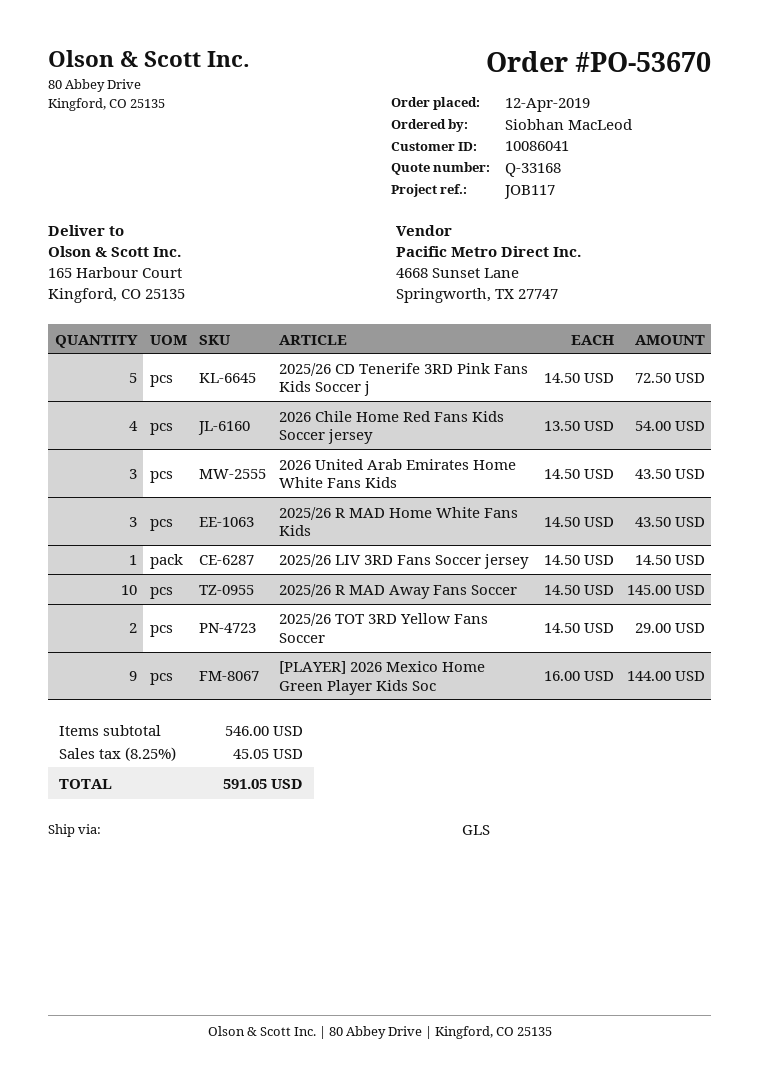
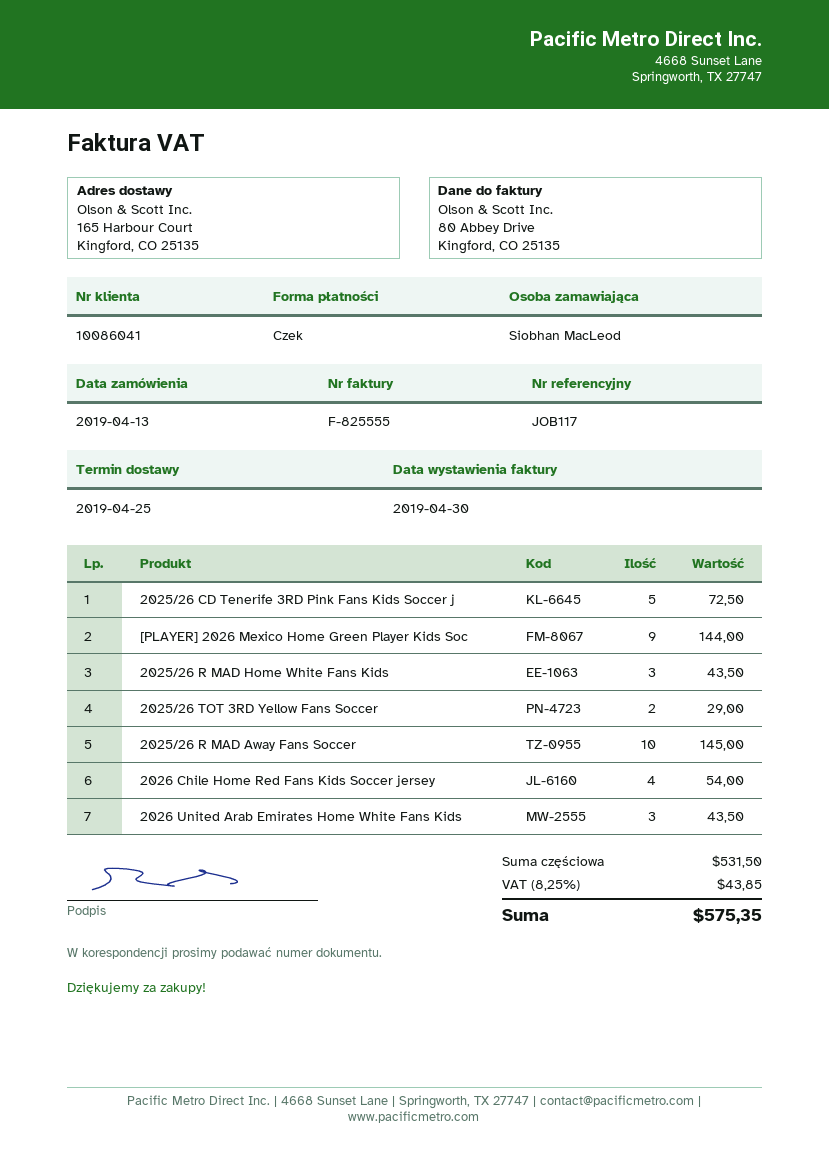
order date: 2019-04-12 -> 2019-04-13
2025/26 LIV 3RD Fans Soccer jersey: 1 for 14.50 -> none
subtotal: 546.00 -> 531.50
tax: 8.25% = 45.05 -> 8.25% = 43.85
total: 591.05 -> 575.35

